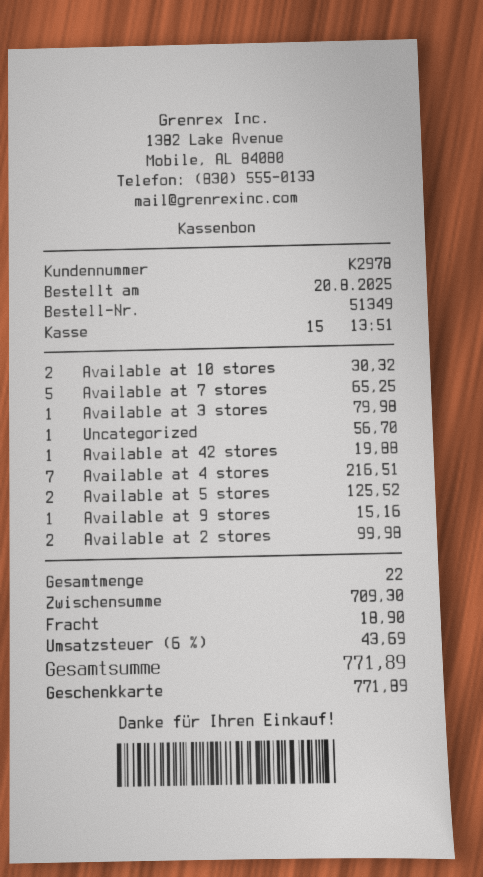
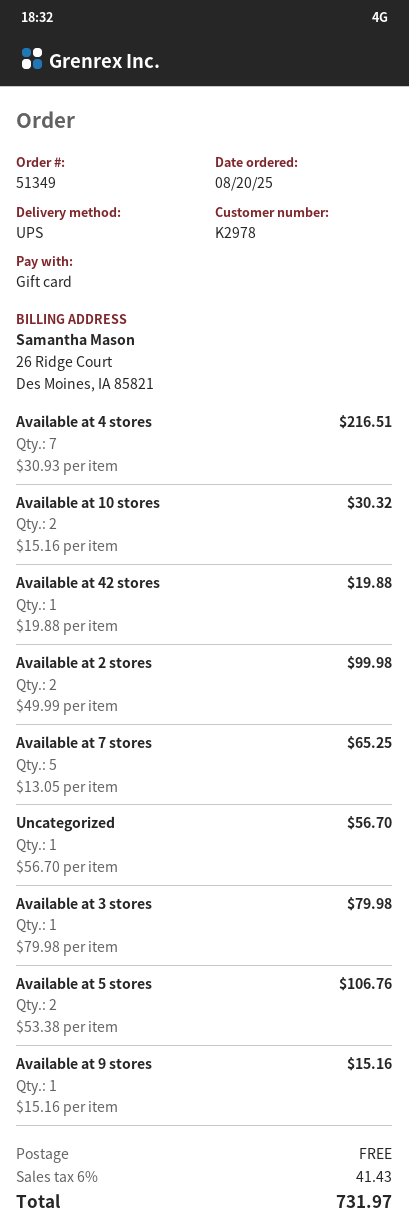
Available at 5 stores: 2 for 125.52 -> 2 for 106.76
shipping: 18.90 -> 0.00
tax: 6% = 43.69 -> 6% = 41.43
total: 771.89 -> 731.97

